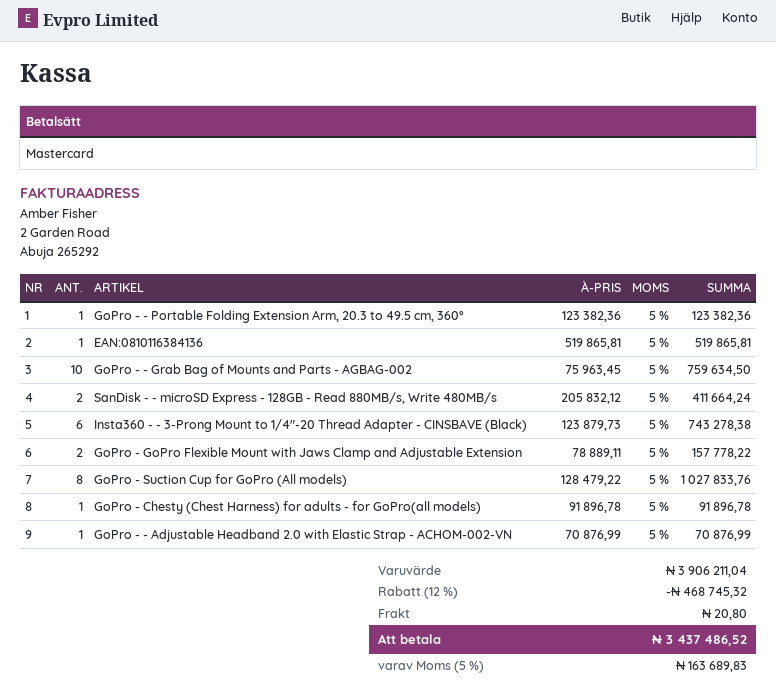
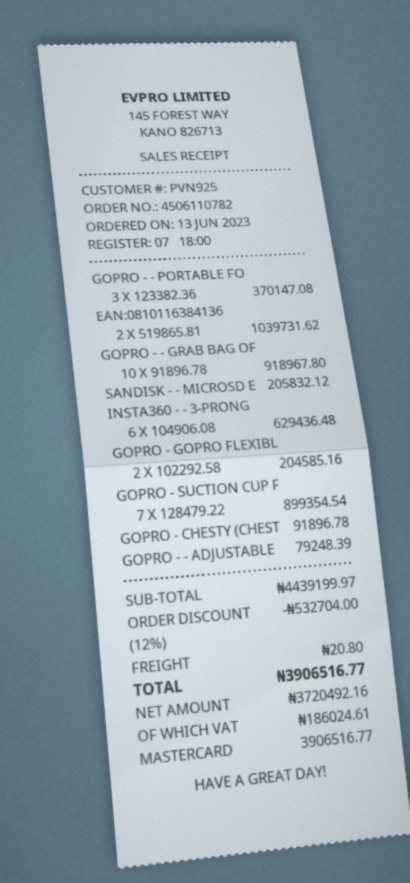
GoPro - - Portable Folding Extension Arm, 20.3 to 49.5 cm, 360°: 1 x 123382.36 = 123382.36 -> 3 x 123382.36 = 370147.08
EAN:0810116384136: 1 x 519865.81 = 519865.81 -> 2 x 519865.81 = 1039731.62
GoPro - - Grab Bag of Mounts and Parts - AGBAG-002: 10 x 75963.45 = 759634.50 -> 10 x 91896.78 = 918967.80
SanDisk - - microSD Express - 128GB - Read 880MB/s, Write 480MB/s: 2 x 205832.12 = 411664.24 -> 1 x 205832.12 = 205832.12
Insta360 - - 3-Prong Mount to 1/4"-20 Thread Adapter - CINSBAVE (Black): 6 x 123879.73 = 743278.38 -> 6 x 104906.08 = 629436.48
GoPro - GoPro Flexible Mount with Jaws Clamp and Adjustable Extension: 2 x 78889.11 = 157778.22 -> 2 x 102292.58 = 204585.16
GoPro - Suction Cup for GoPro (All models): 8 x 128479.22 = 1027833.76 -> 7 x 128479.22 = 899354.54
GoPro - - Adjustable Headband 2.0 with Elastic Strap - ACHOM-002-VN: 1 x 70876.99 = 70876.99 -> 1 x 79248.39 = 79248.39
subtotal: 3906211.04 -> 4439199.97
discount: 12% = 468745.32 -> 12% = 532704.00
tax: 163689.83 -> 186024.61
total: 3437486.52 -> 3906516.77

